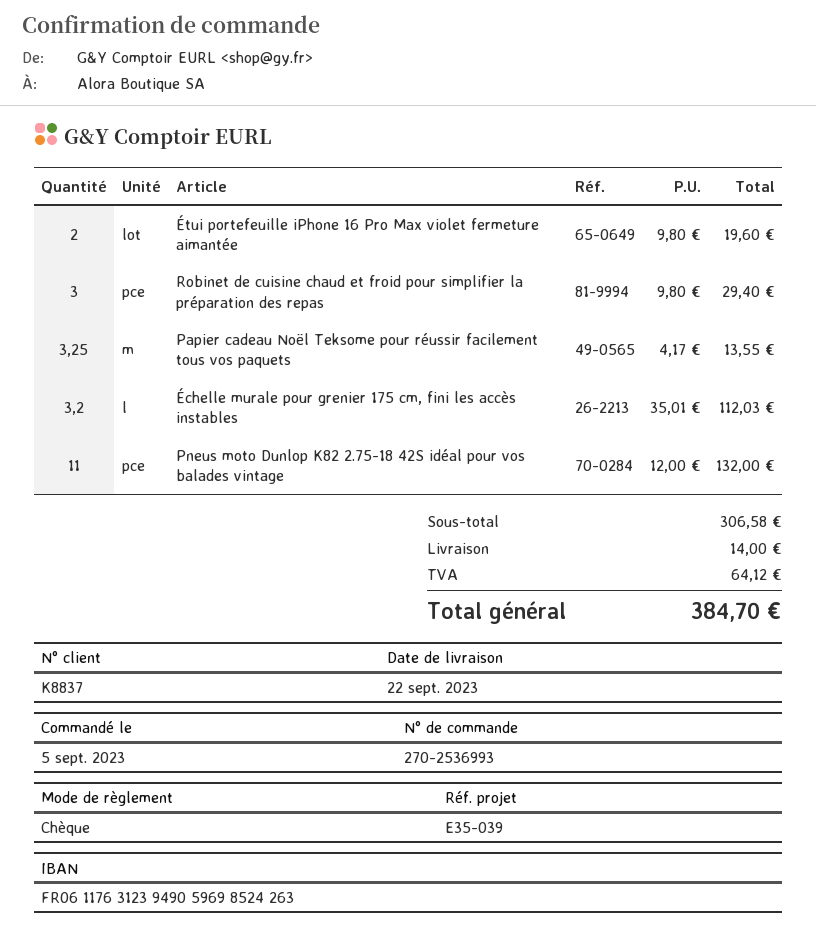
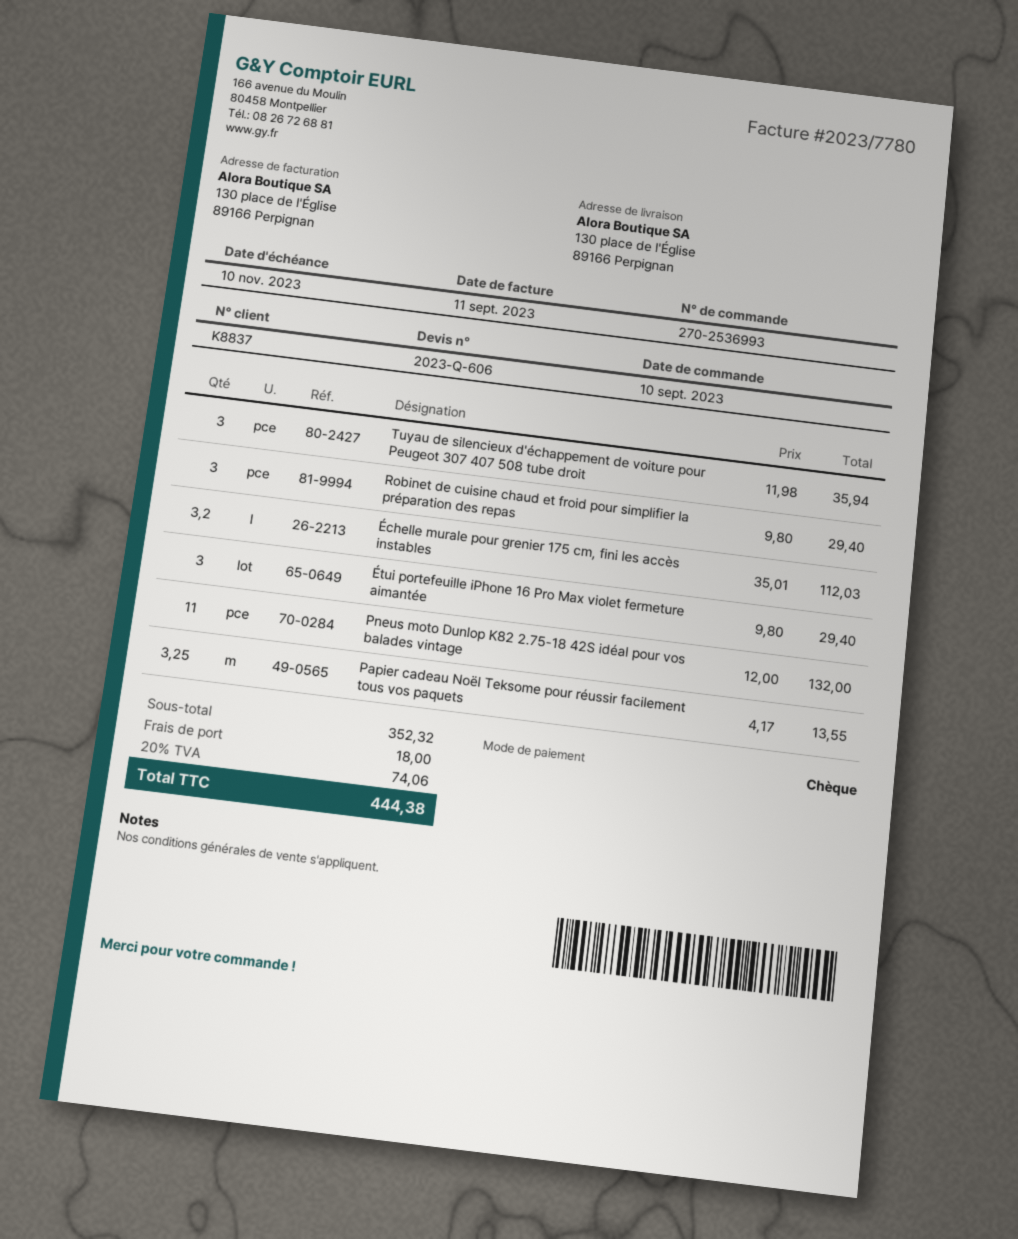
order date: 2023-09-05 -> 2023-09-10
Étui portefeuille iPhone 16 Pro Max violet fermeture aimantée: 2 x 9.80 = 19.60 -> 3 x 9.80 = 29.40
Tuyau de silencieux d'échappement de voiture pour Peugeot 307 407 508 tube droit: none -> 3 x 11.98 = 35.94
subtotal: 306.58 -> 352.32
shipping: 14.00 -> 18.00
tax: 64.12 -> 74.06
total: 384.70 -> 444.38

